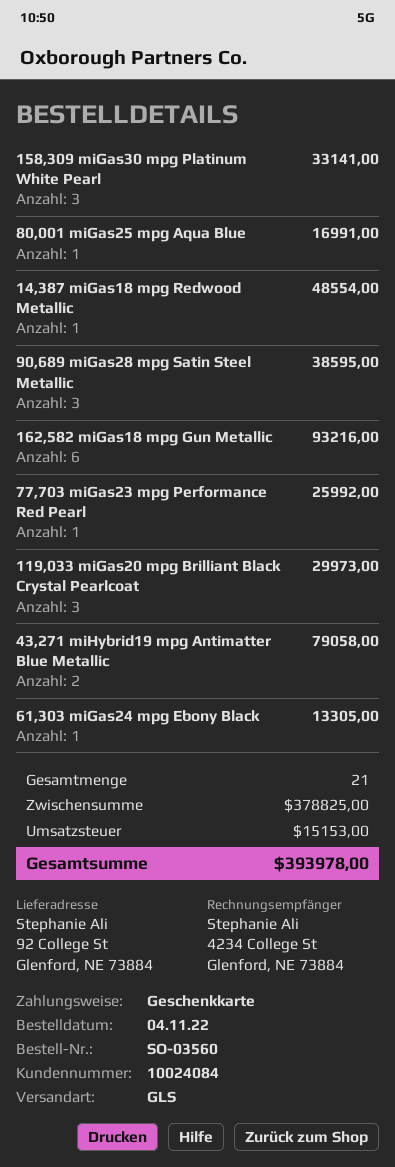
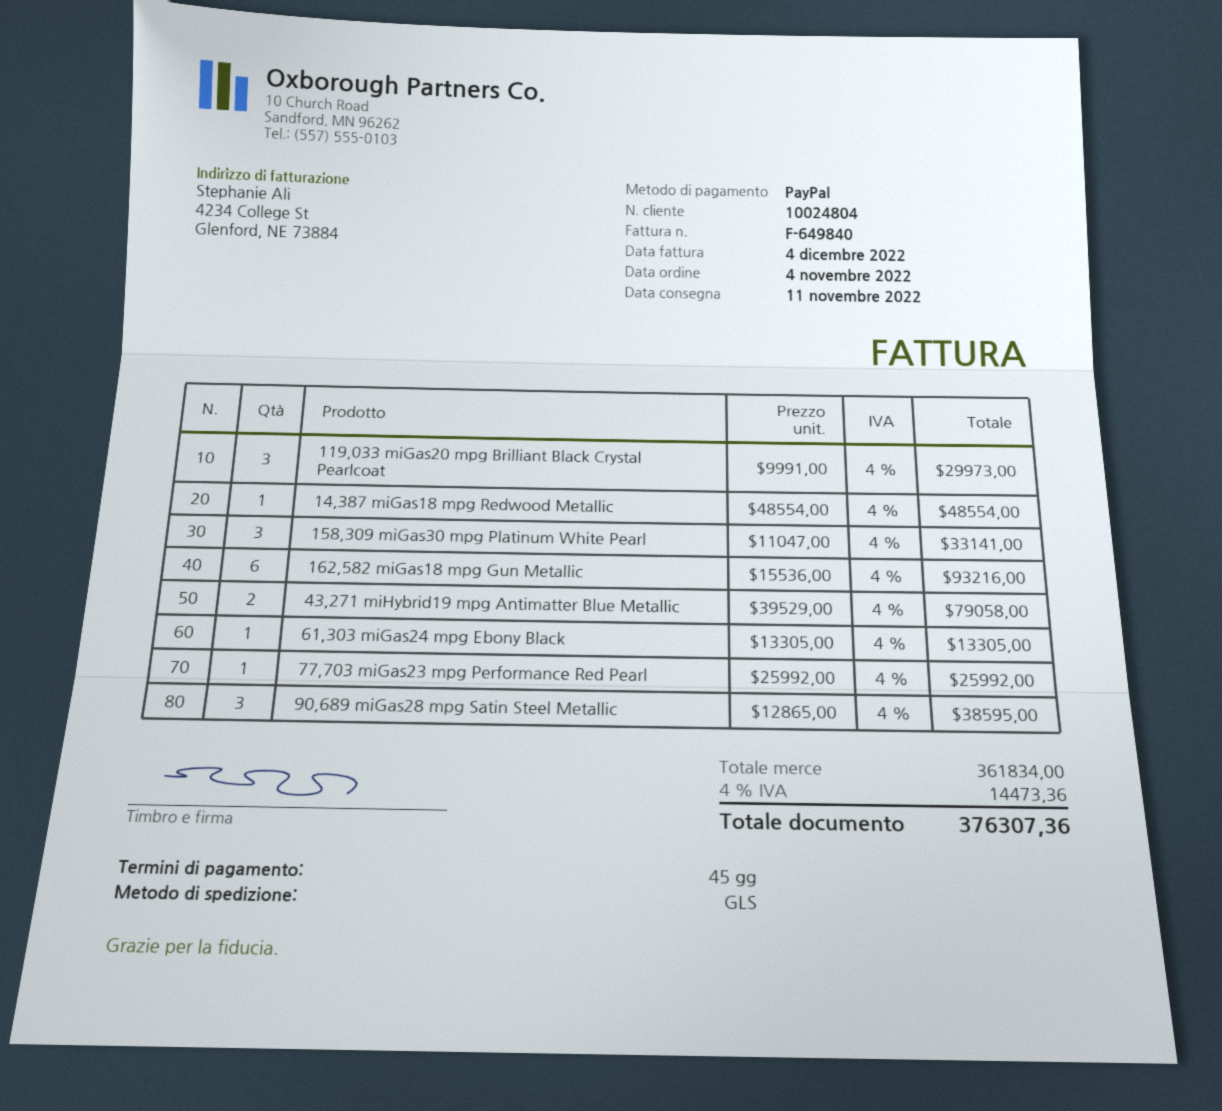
customer number: 10024084 -> 10024804
payment method: gift card -> PayPal
80,001 miGas25 mpg Aqua Blue: 1 for 16991.00 -> none
subtotal: 378825.00 -> 361834.00
tax: 15153.00 -> 14473.36
total: 393978.00 -> 376307.36

